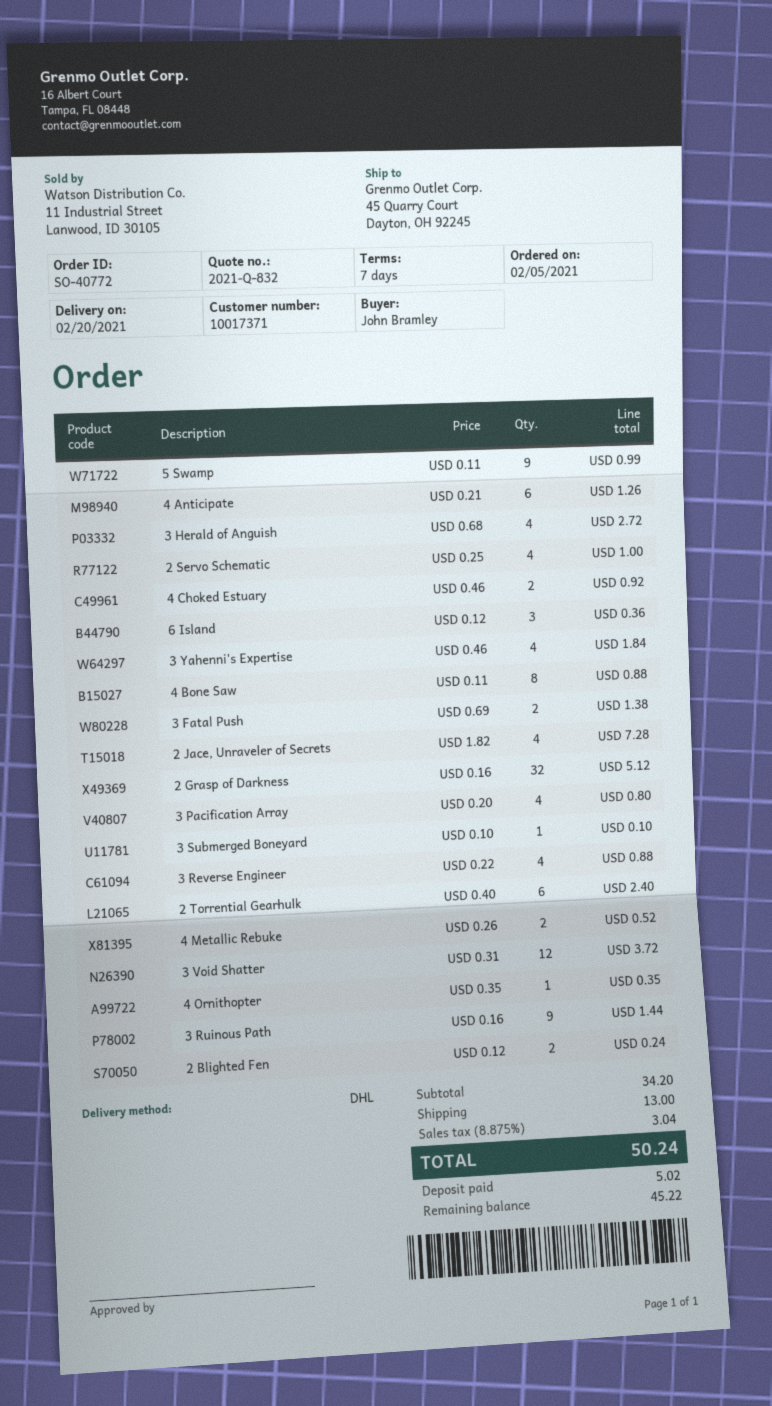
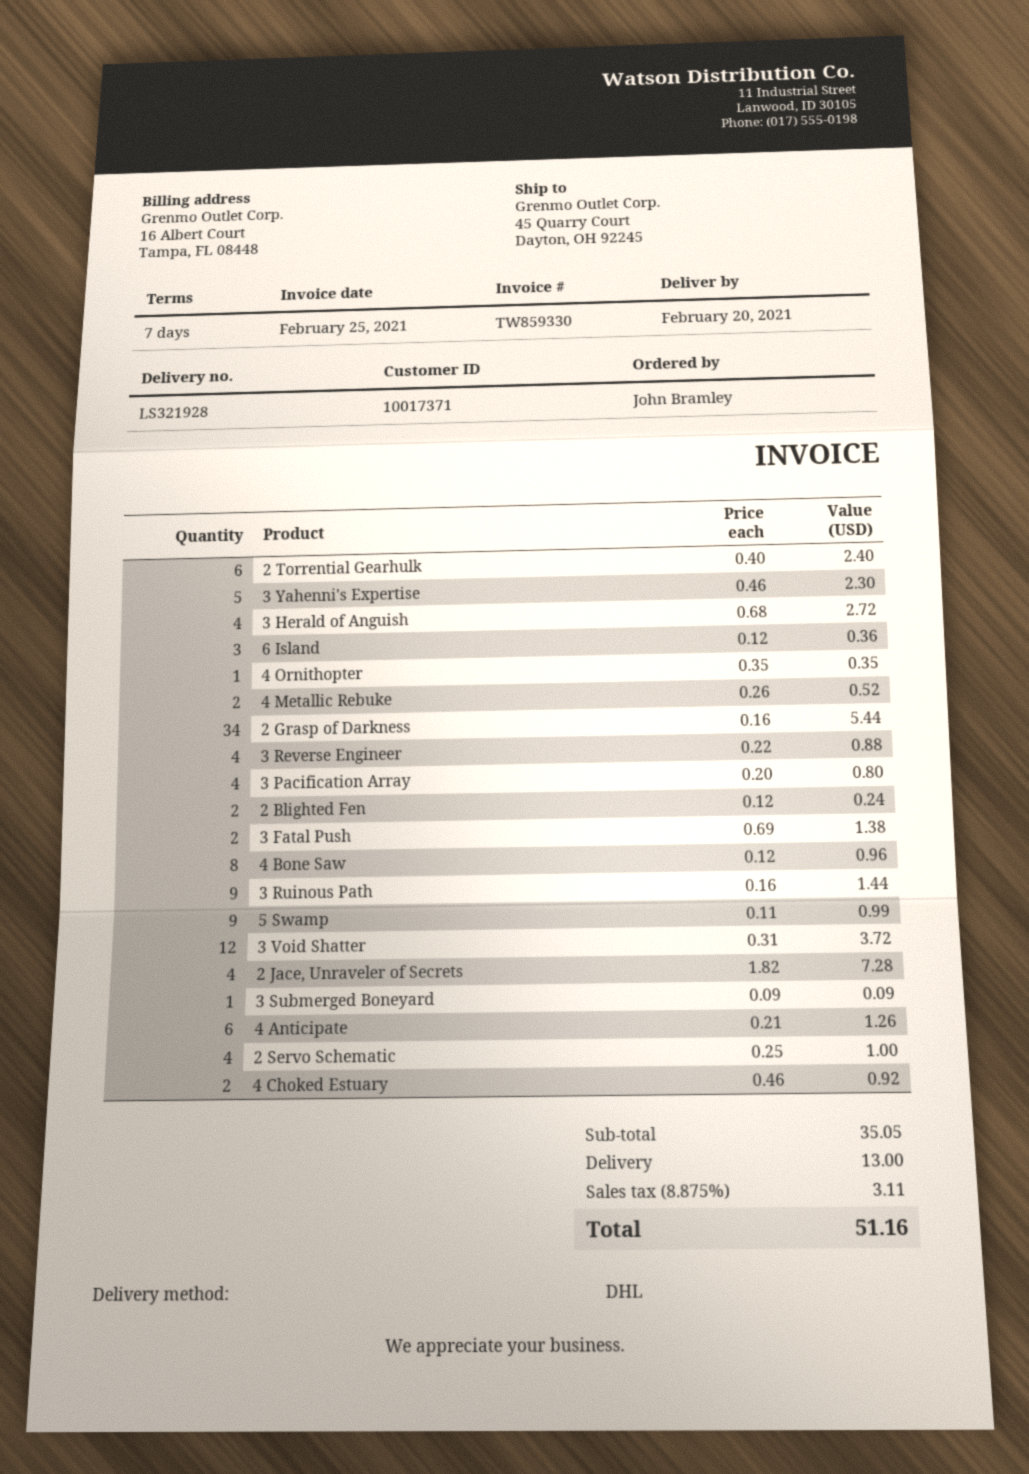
3 Yahenni's Expertise: 4 x 0.46 = 1.84 -> 5 x 0.46 = 2.30
4 Bone Saw: 8 x 0.11 = 0.88 -> 8 x 0.12 = 0.96
2 Grasp of Darkness: 32 x 0.16 = 5.12 -> 34 x 0.16 = 5.44
3 Submerged Boneyard: 1 x 0.10 = 0.10 -> 1 x 0.09 = 0.09
subtotal: 34.20 -> 35.05
tax: 8.875% = 3.04 -> 8.875% = 3.11
total: 50.24 -> 51.16

